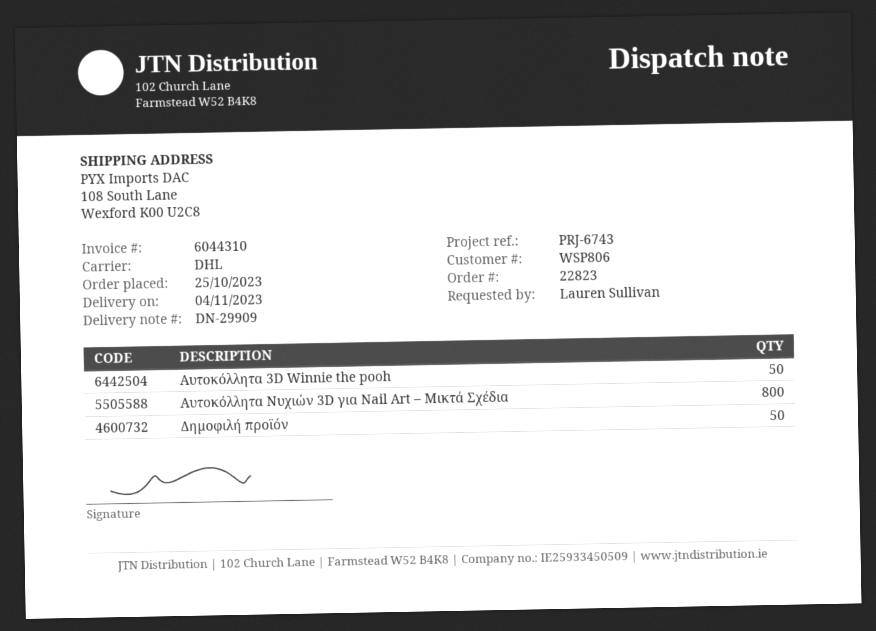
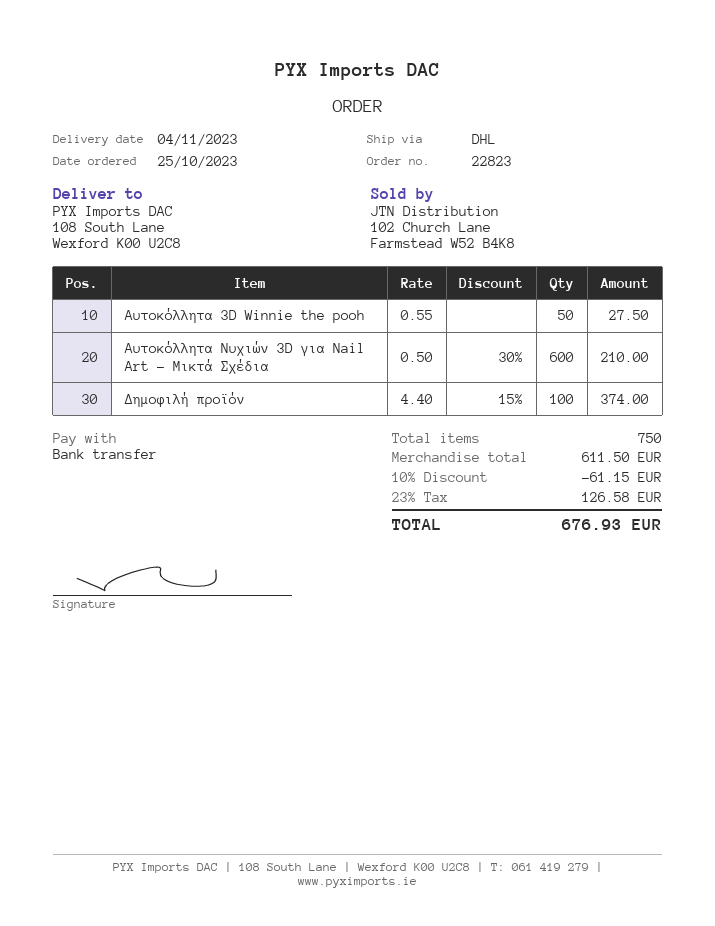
Αυτοκόλλητα Νυχιών 3D για Nail Art – Μικτά Σχέδια: 800 -> 600
Δημοφιλή προϊόν: 50 -> 100

